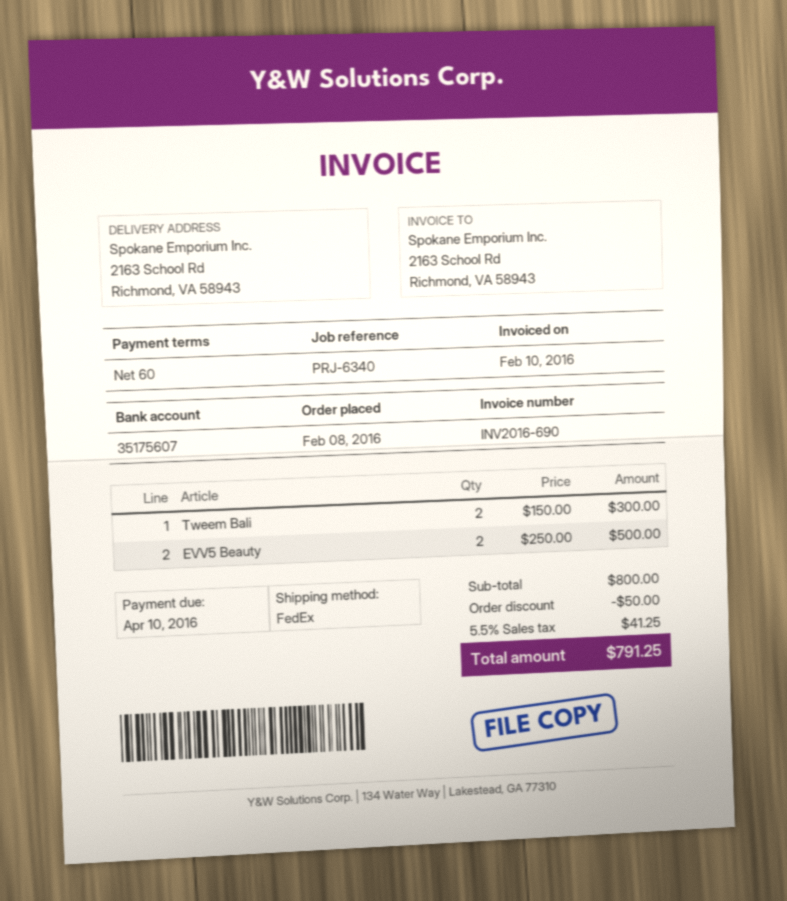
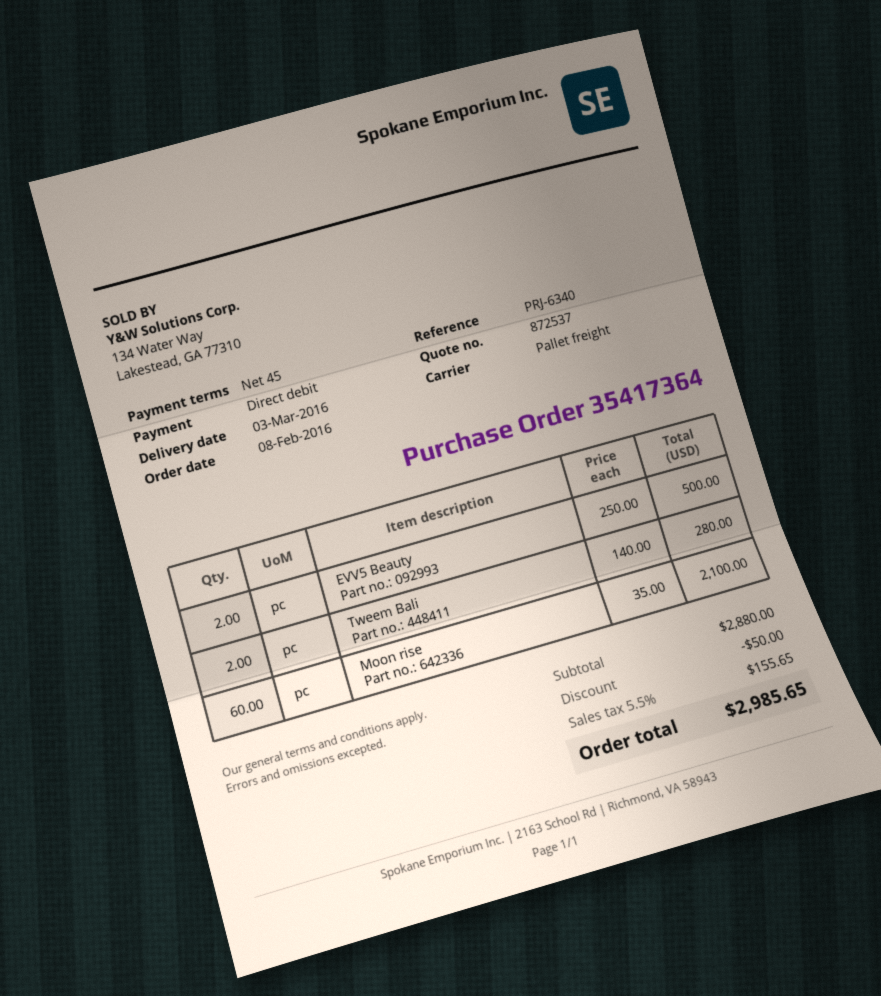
payment terms: 60 days -> 45 days
shipping method: FedEx -> pallet freight
Tweem Bali: 2 x 150.00 = 300.00 -> 2 x 140.00 = 280.00
Moon rise: none -> 60 x 35.00 = 2100.00
subtotal: 800.00 -> 2880.00
tax: 5.5% = 41.25 -> 5.5% = 155.65
total: 791.25 -> 2985.65

